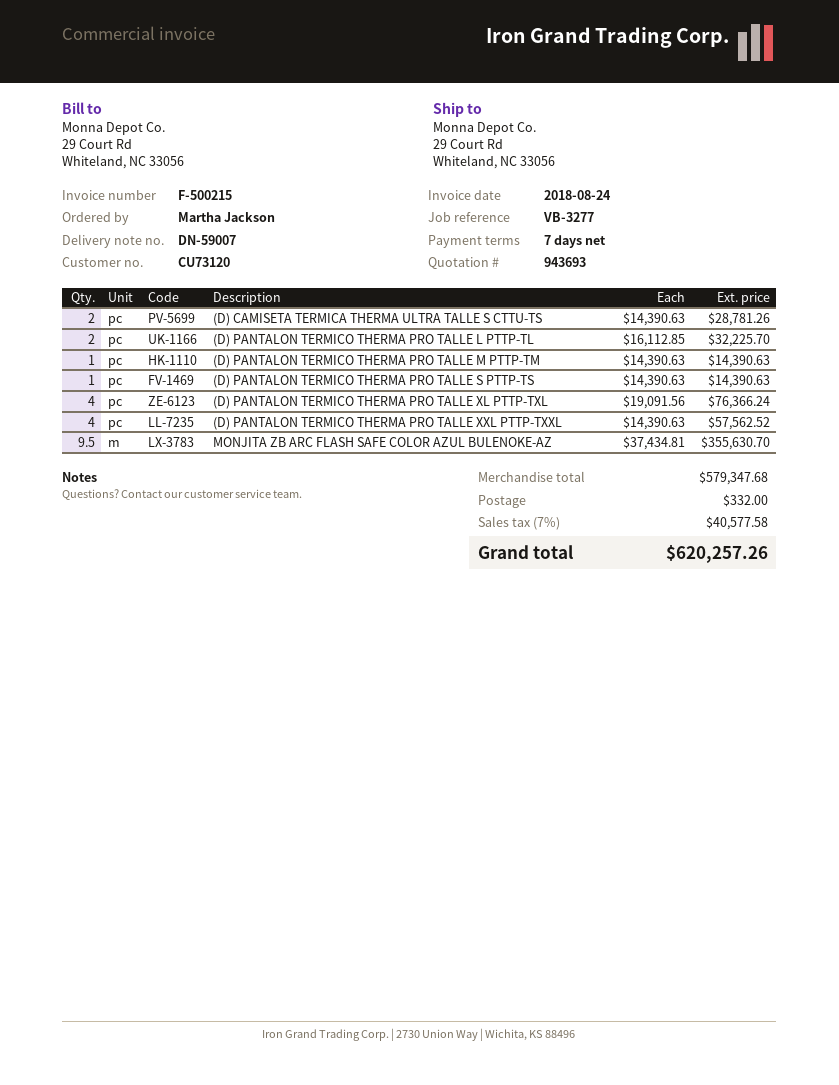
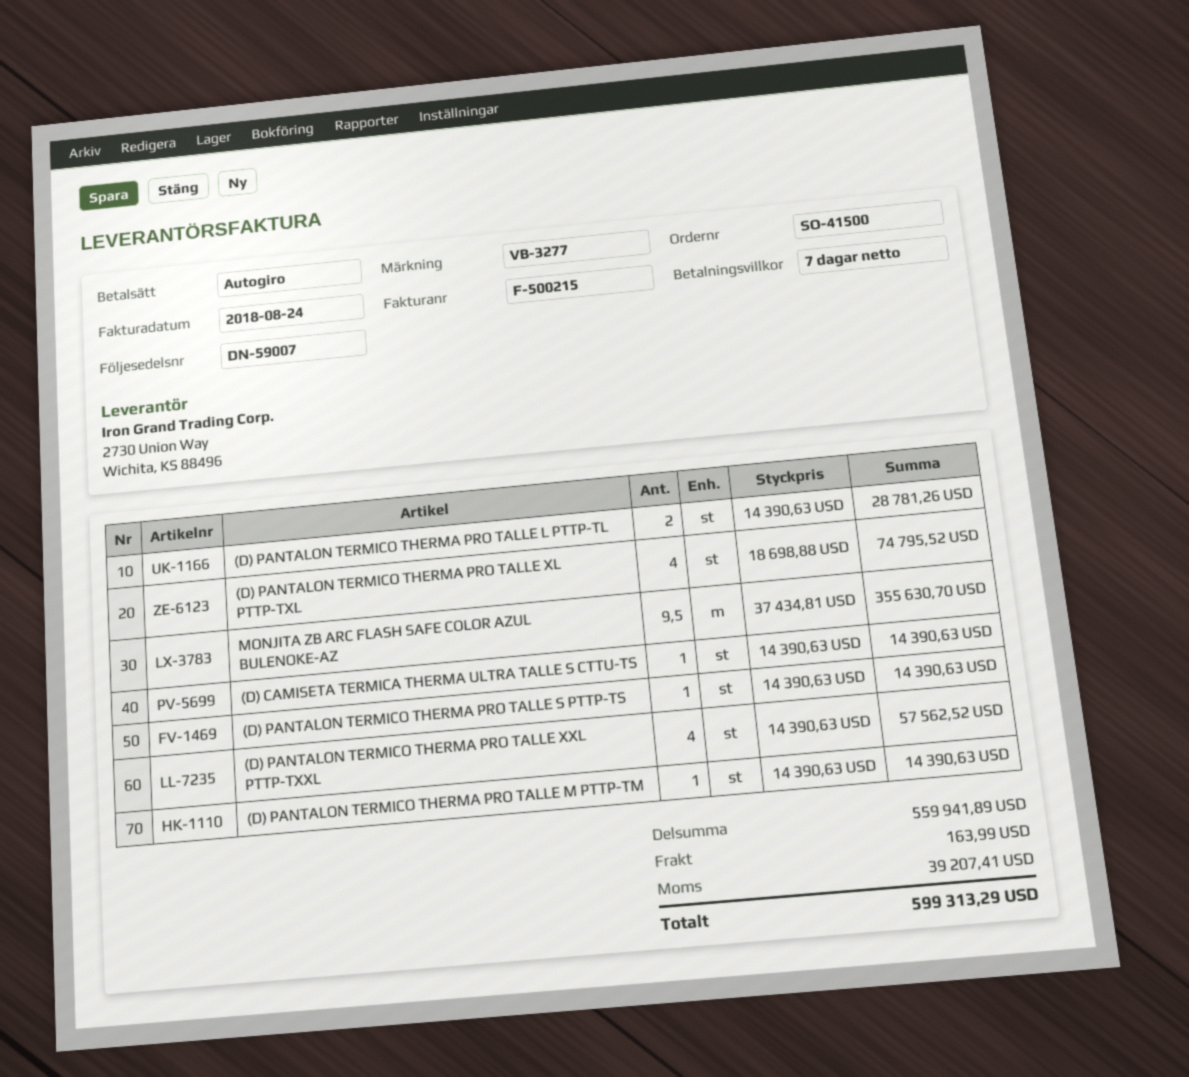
(D) CAMISETA TERMICA THERMA ULTRA TALLE S CTTU-TS: 2 x 14390.63 = 28781.26 -> 1 x 14390.63 = 14390.63
(D) PANTALON TERMICO THERMA PRO TALLE L PTTP-TL: 2 x 16112.85 = 32225.70 -> 2 x 14390.63 = 28781.26
(D) PANTALON TERMICO THERMA PRO TALLE XL PTTP-TXL: 4 x 19091.56 = 76366.24 -> 4 x 18698.88 = 74795.52
subtotal: 579347.68 -> 559941.89
shipping: 332.00 -> 163.99
tax: 40577.58 -> 39207.41
total: 620257.26 -> 599313.29

